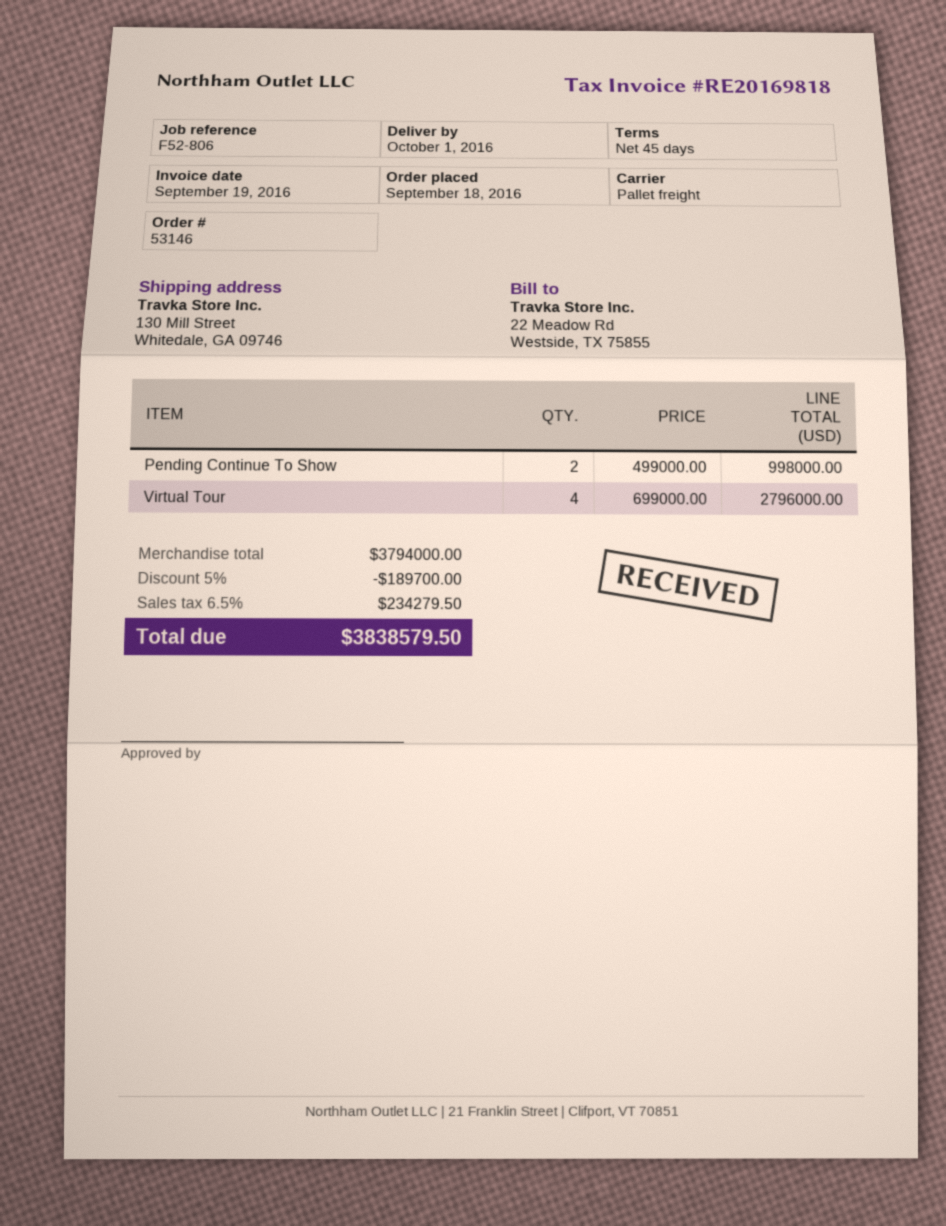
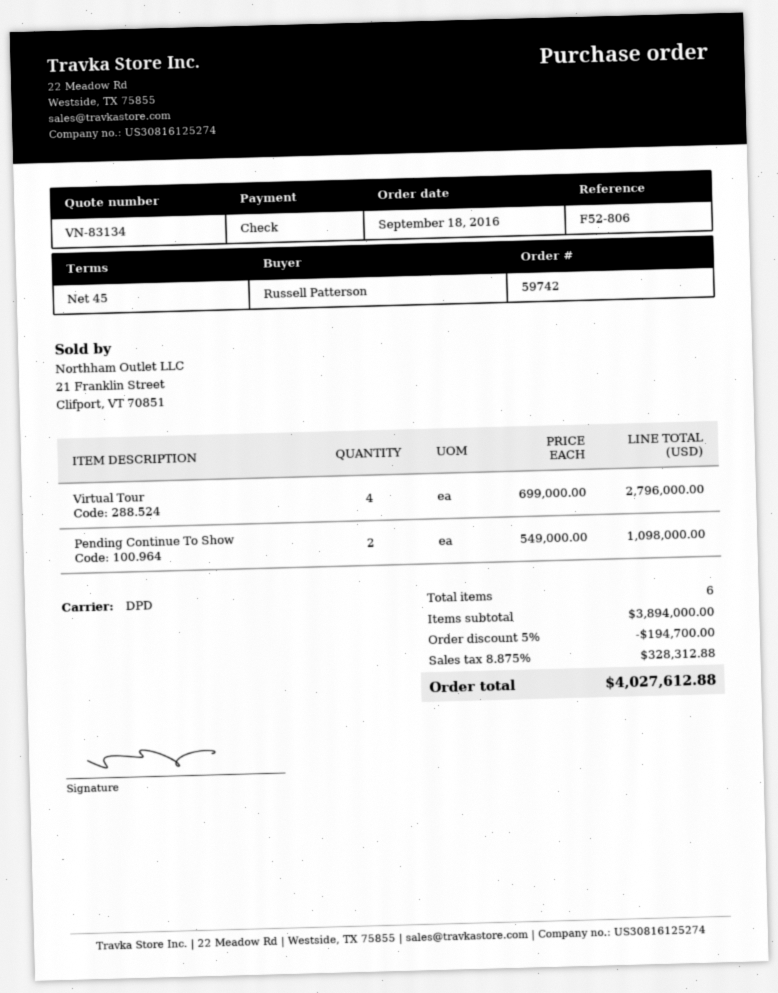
order number: 53146 -> 59742
shipping method: pallet freight -> DPD
Pending Continue To Show: 2 x 499000.00 = 998000.00 -> 2 x 549000.00 = 1098000.00
subtotal: 3794000.00 -> 3894000.00
discount: 5% = 189700.00 -> 5% = 194700.00
tax: 6.5% = 234279.50 -> 8.875% = 328312.88
total: 3838579.50 -> 4027612.88

